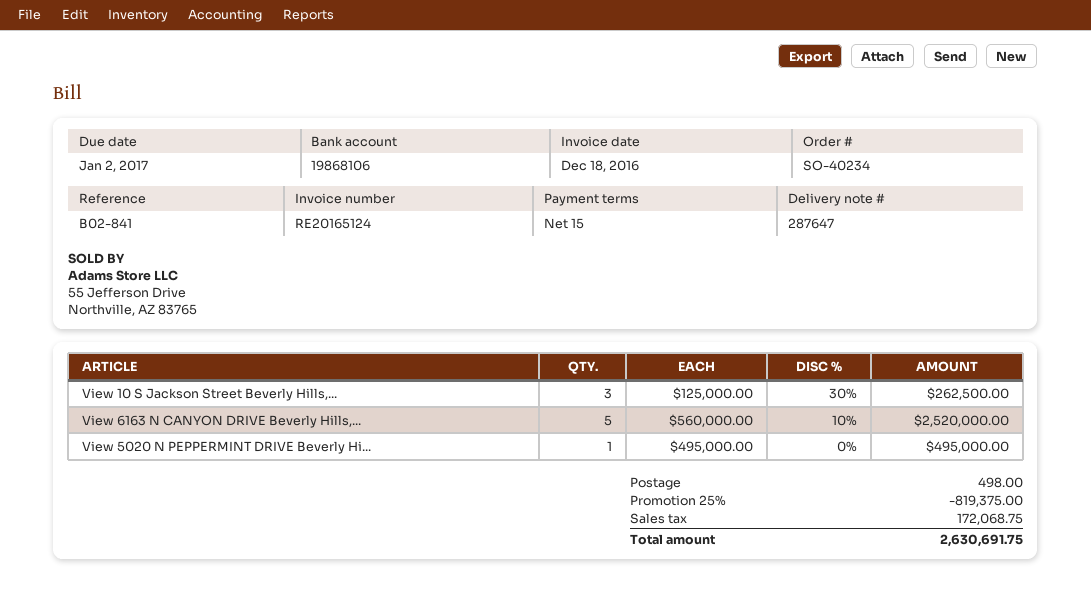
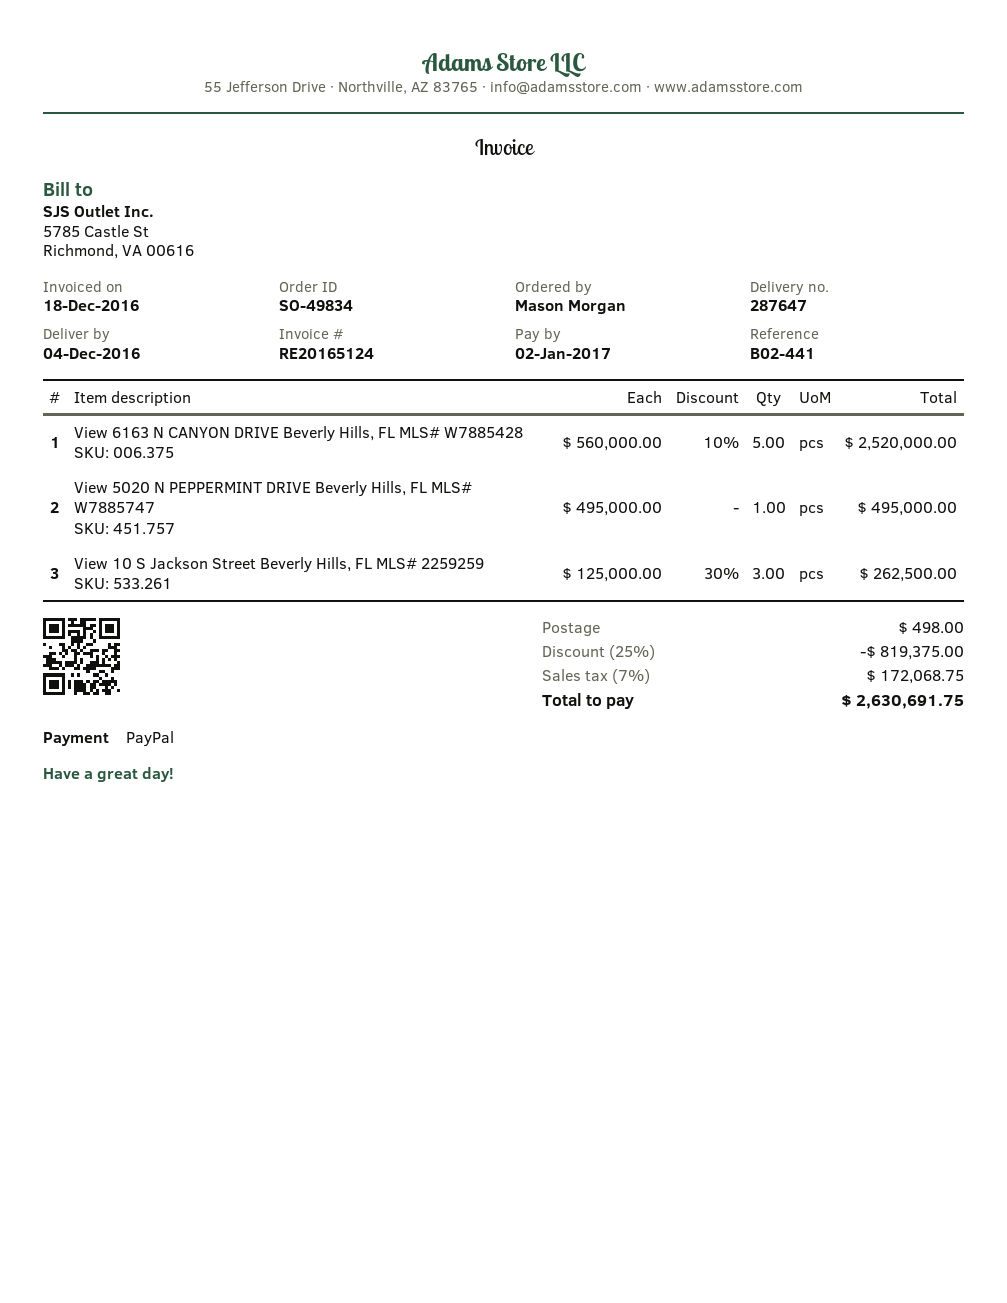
order number: SO-40234 -> SO-49834
reference: B02-841 -> B02-441

